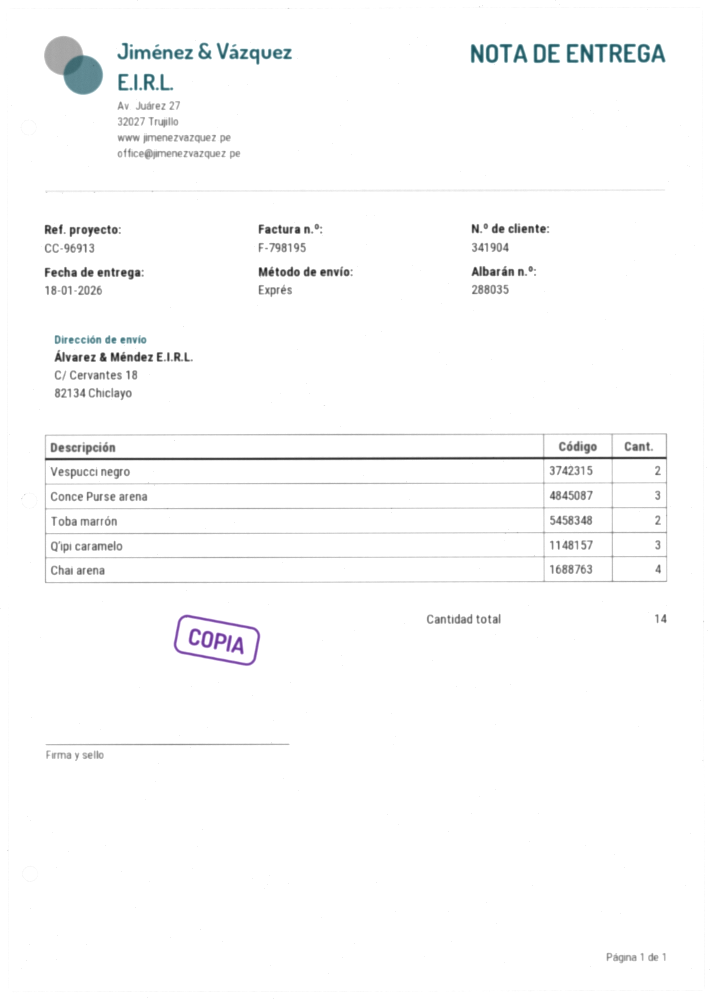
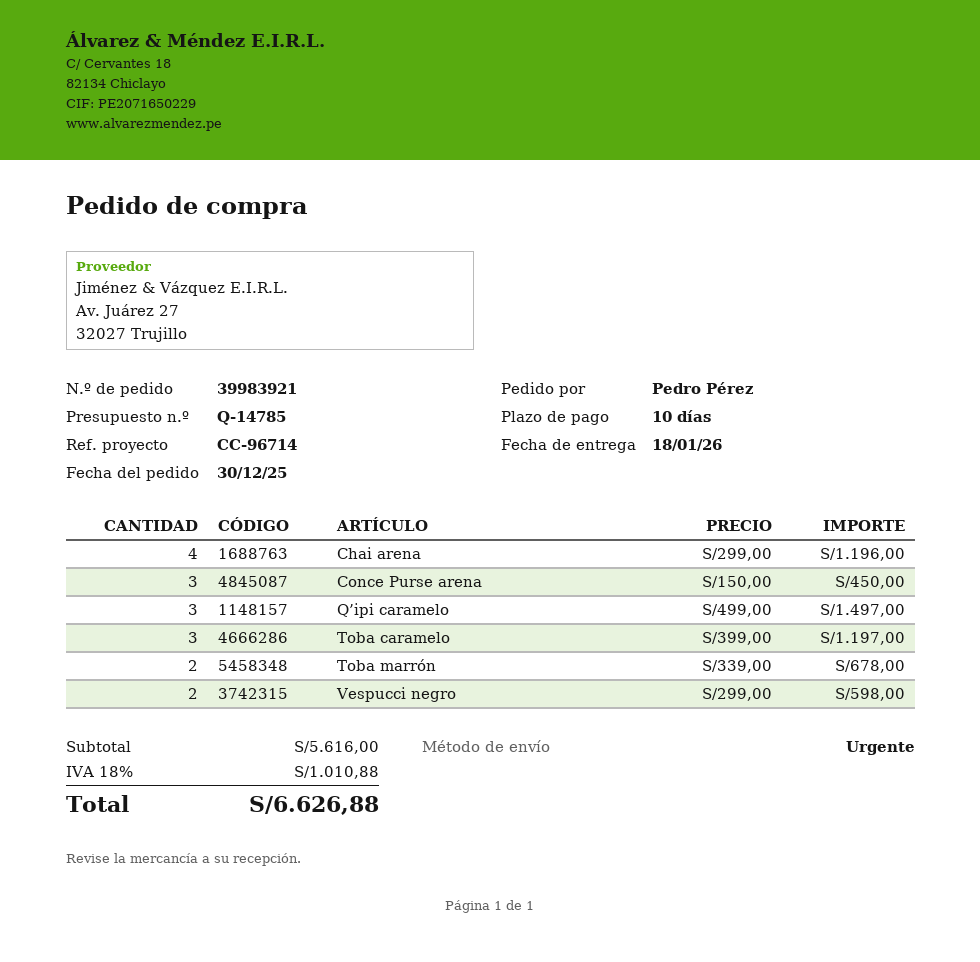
reference: CC-96913 -> CC-96714
Toba caramelo: none -> 3

